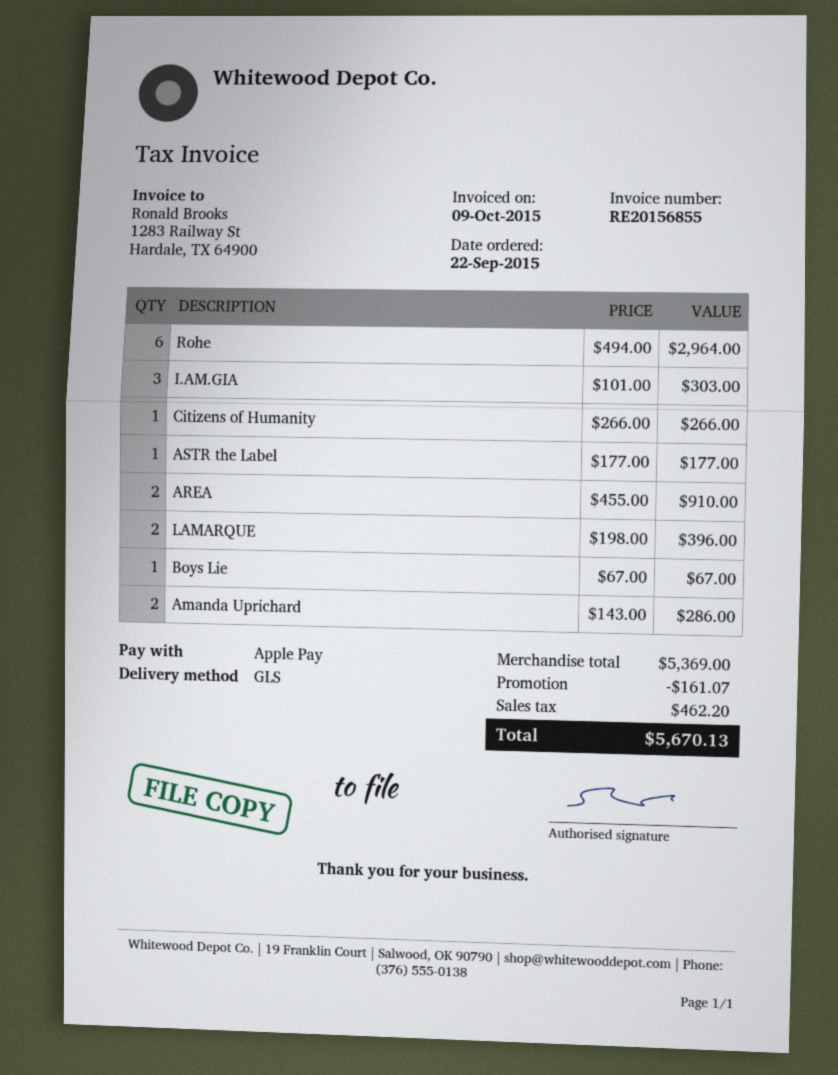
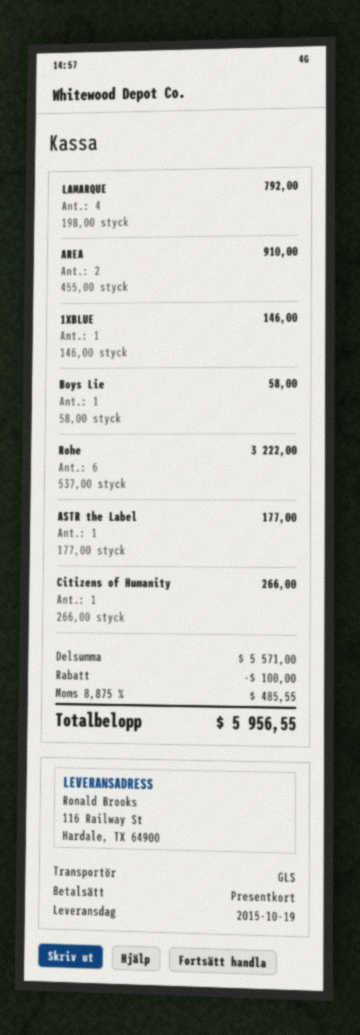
payment method: Apple Pay -> gift card
Rohe: 6 x 494.00 = 2964.00 -> 6 x 537.00 = 3222.00
I.AM.GIA: 3 x 101.00 = 303.00 -> none
LAMARQUE: 2 x 198.00 = 396.00 -> 4 x 198.00 = 792.00
Boys Lie: 1 x 67.00 = 67.00 -> 1 x 58.00 = 58.00
Amanda Uprichard: 2 x 143.00 = 286.00 -> none
1XBLUE: none -> 1 x 146.00 = 146.00
subtotal: 5369.00 -> 5571.00
discount: 161.07 -> 100.00
tax: 462.20 -> 485.55
total: 5670.13 -> 5956.55

